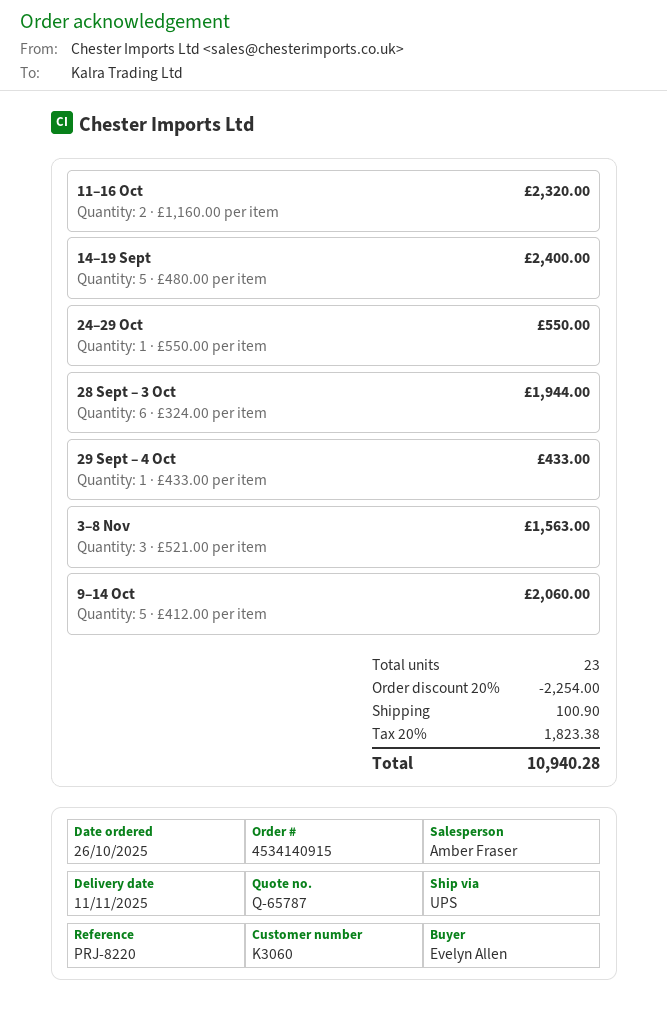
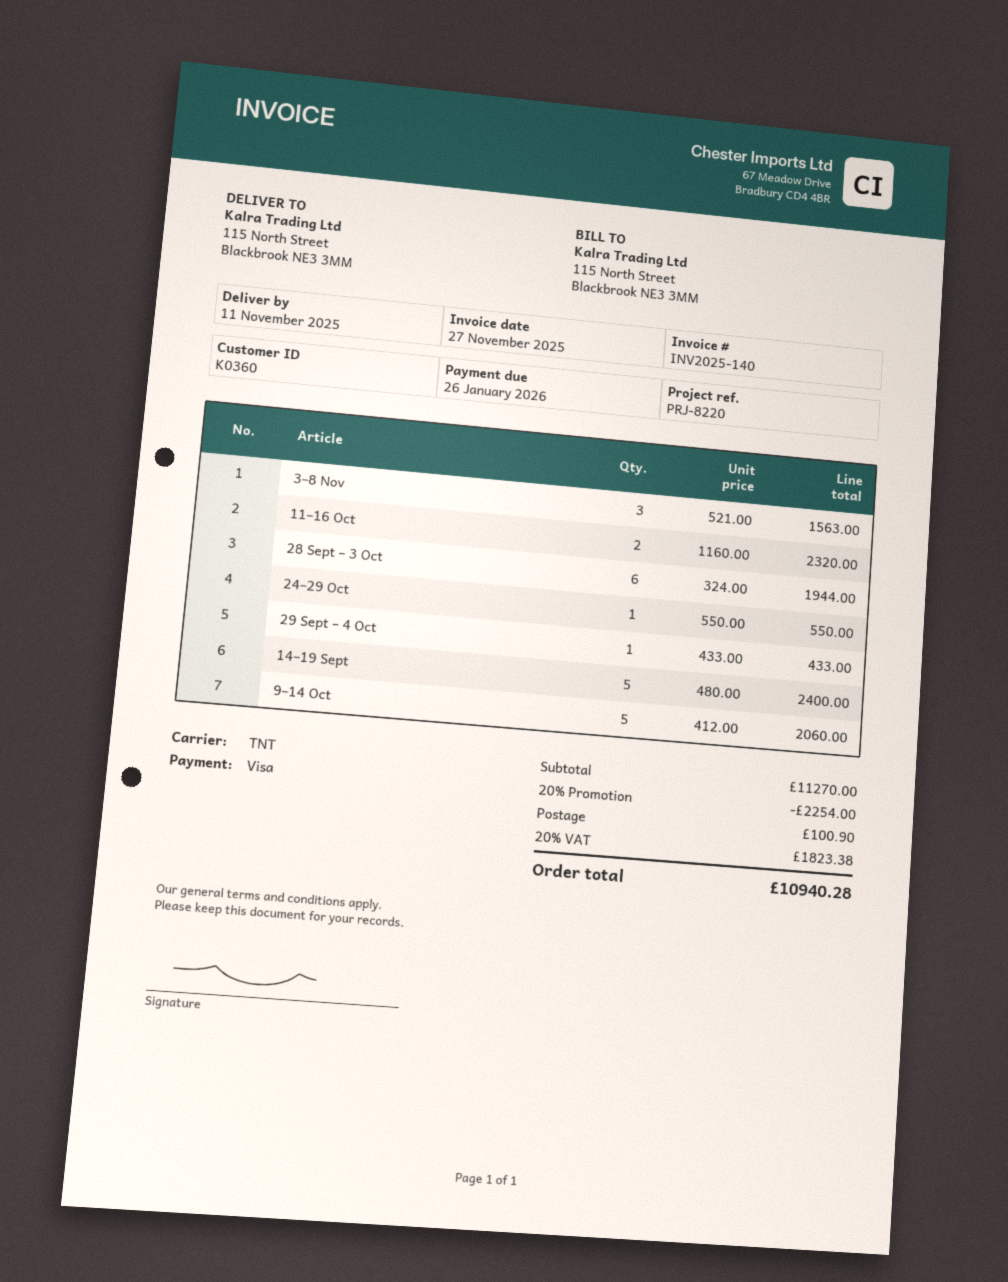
customer number: K3060 -> K0360
shipping method: UPS -> TNT

